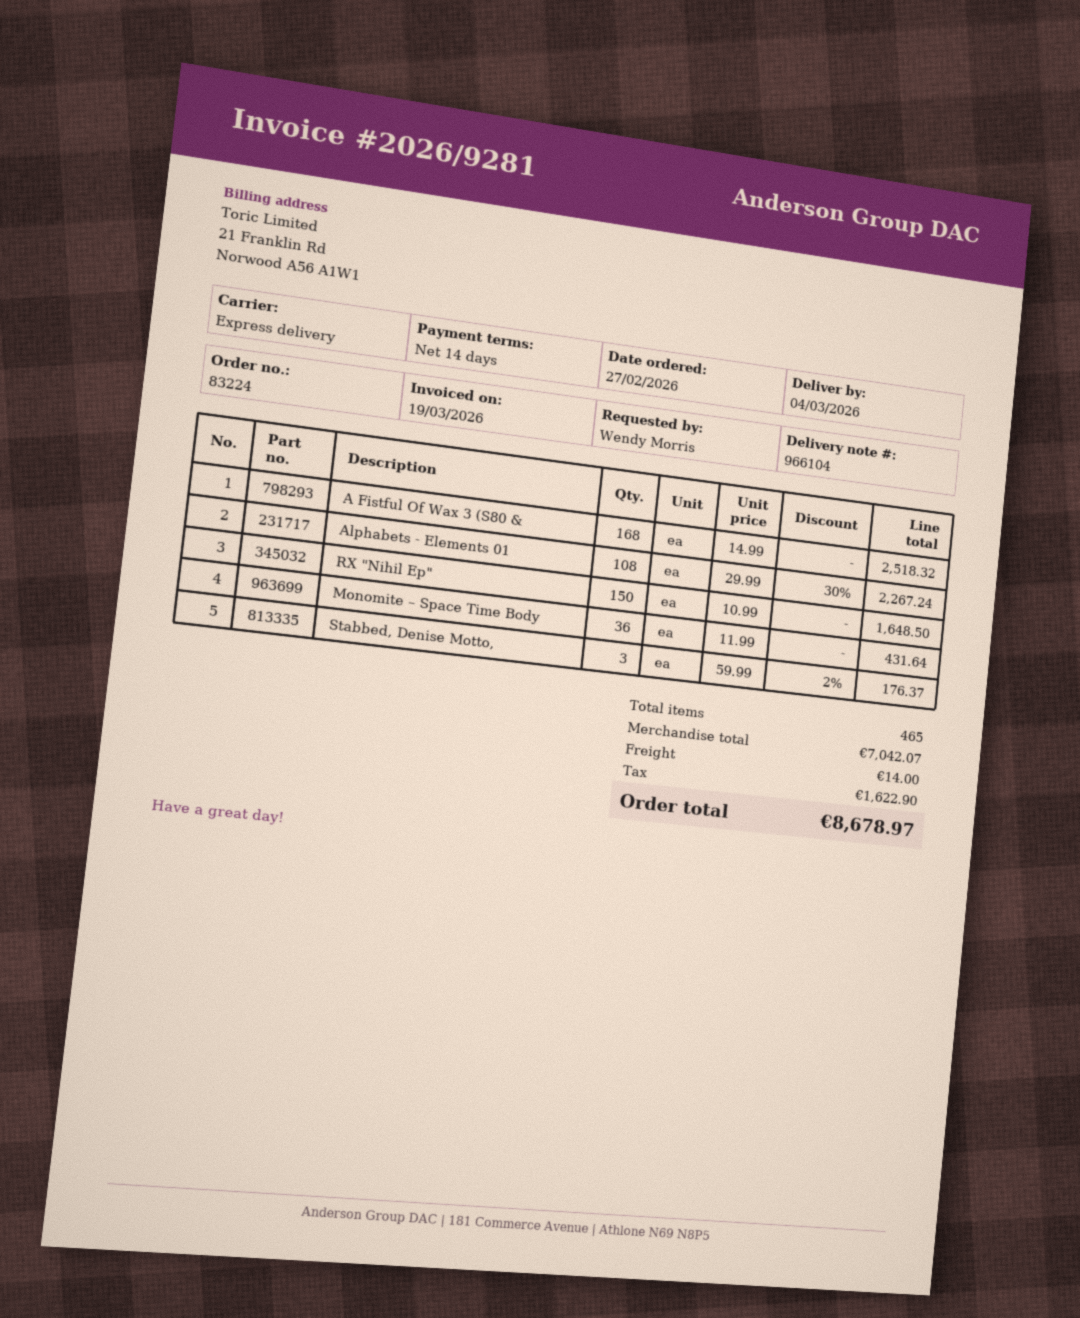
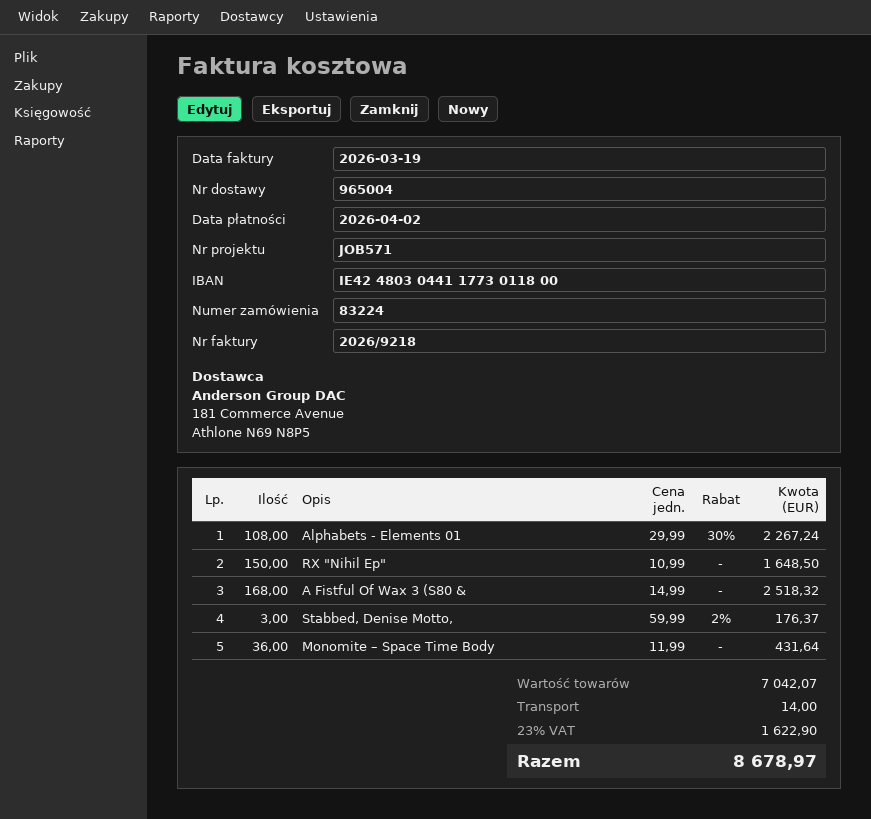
delivery note number: 966104 -> 965004
invoice number: 2026/9281 -> 2026/9218

